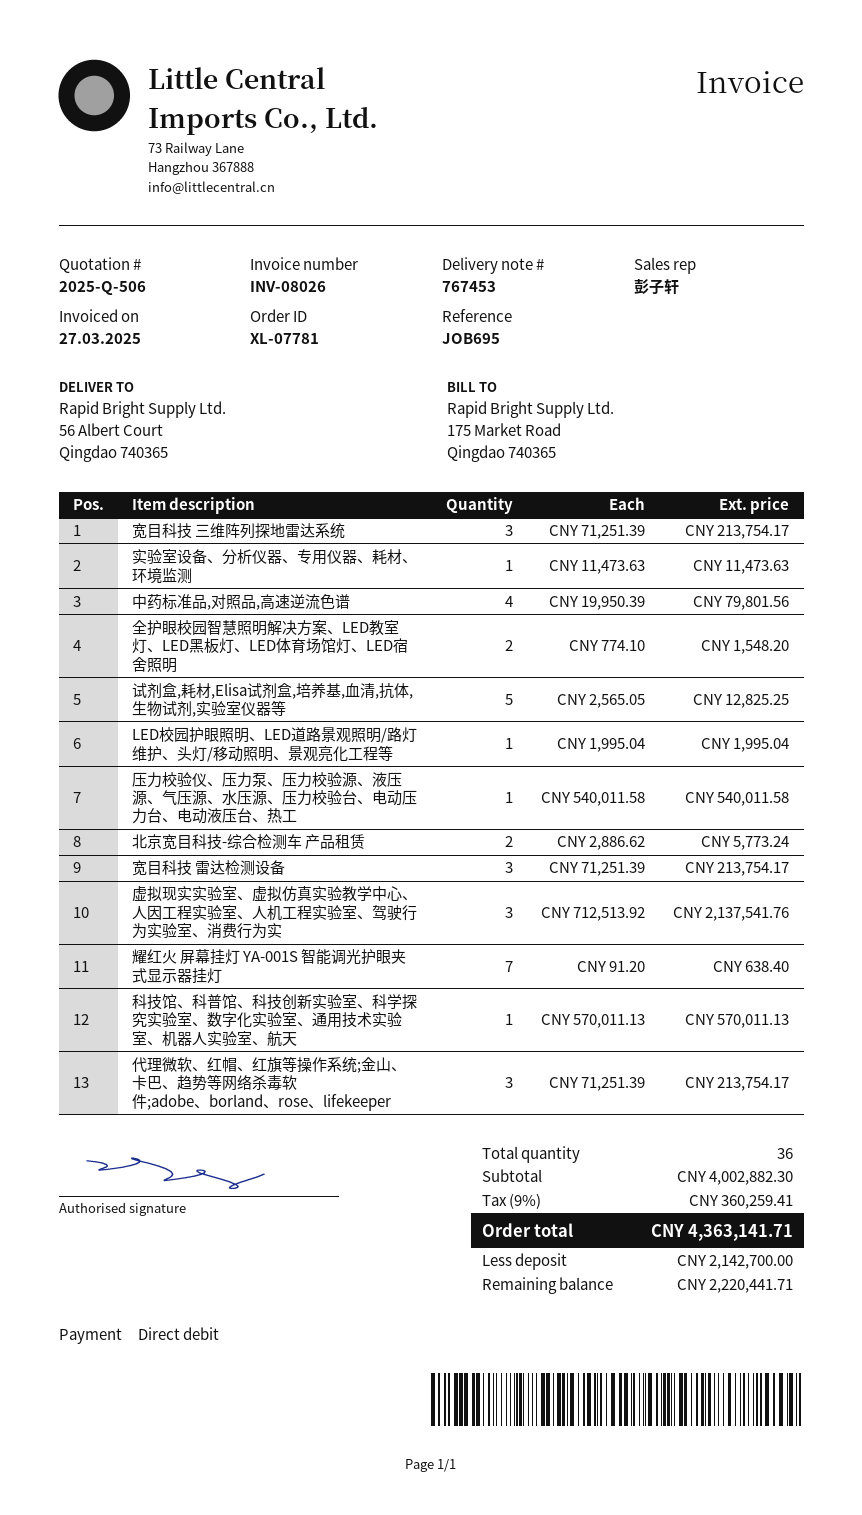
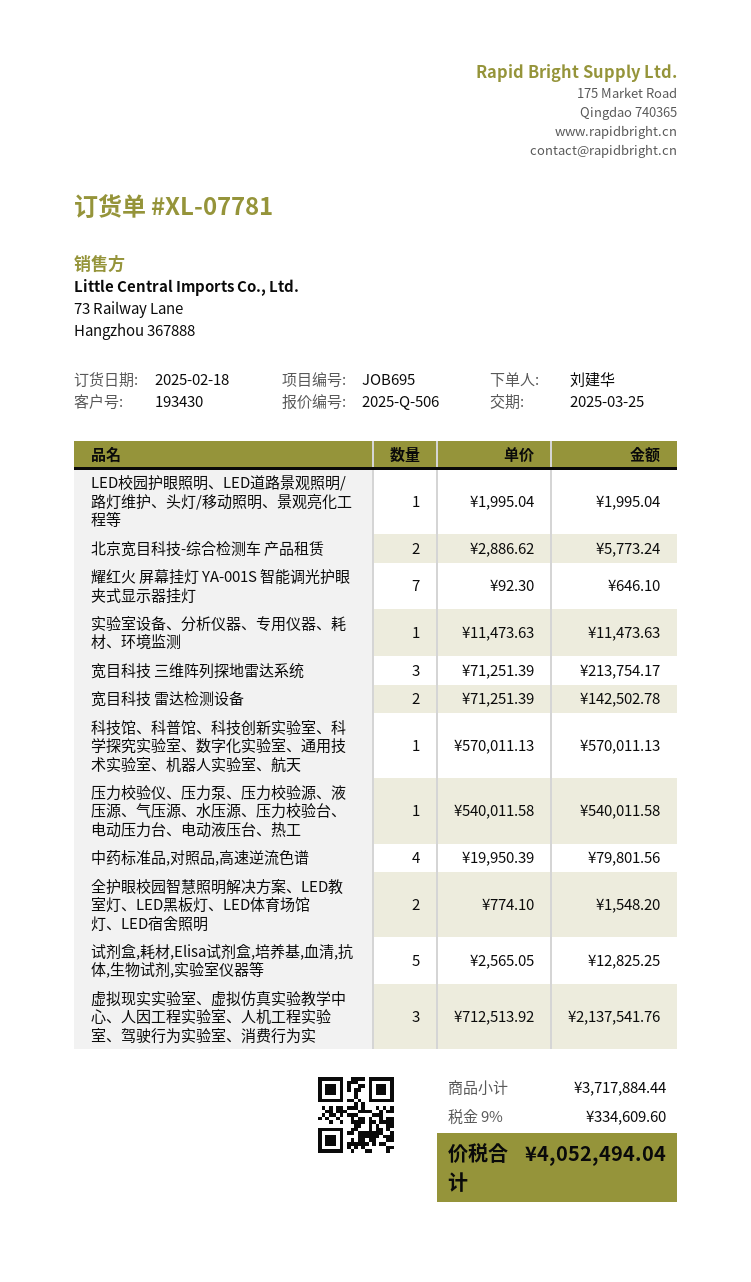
宽目科技 雷达检测设备: 3 x 71251.39 = 213754.17 -> 2 x 71251.39 = 142502.78
耀红火 屏幕挂灯 YA-001S 智能调光护眼夹式显示器挂灯: 7 x 91.20 = 638.40 -> 7 x 92.30 = 646.10
代理微软、红帽、红旗等操作系统;金山、卡巴、趋势等网络杀毒软件;adobe、borland、rose、lifekeeper: 3 x 71251.39 = 213754.17 -> none
subtotal: 4002882.30 -> 3717884.44
tax: 9% = 360259.41 -> 9% = 334609.60
total: 4363141.71 -> 4052494.04

